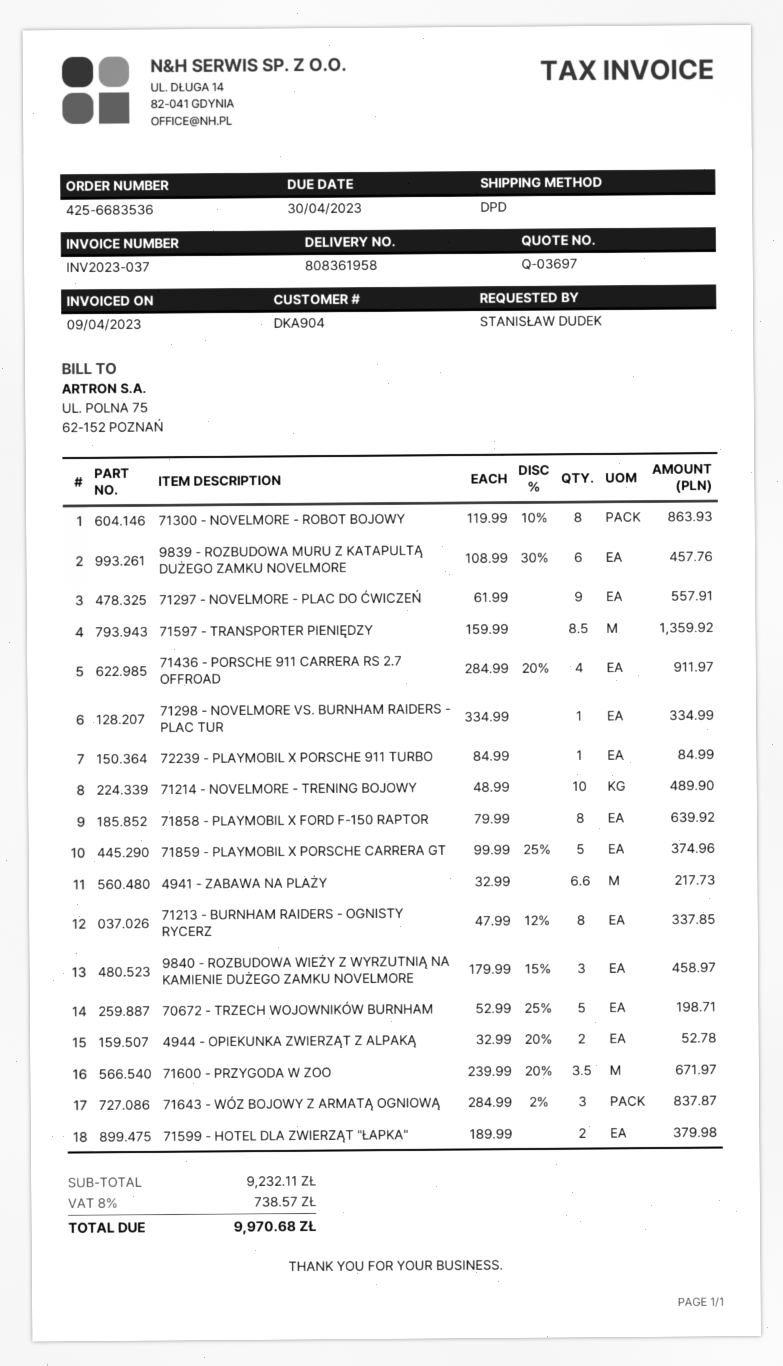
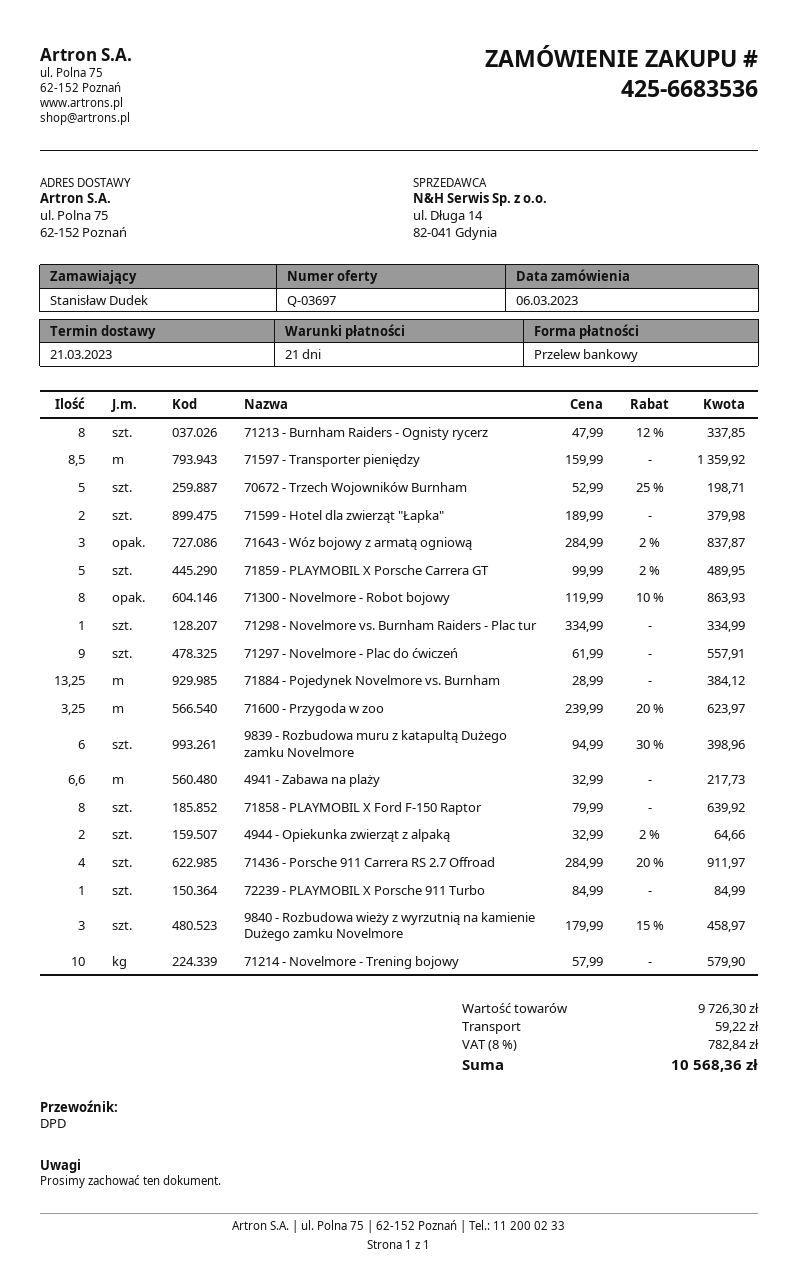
9839 - ROZBUDOWA MURU Z KATAPULTĄ DUŻEGO ZAMKU NOVELMORE: 6 x 108.99 - 30% = 457.76 -> 6 x 94.99 - 30% = 398.96
71214 - NOVELMORE - TRENING BOJOWY: 10 x 48.99 = 489.90 -> 10 x 57.99 = 579.90
71859 - PLAYMOBIL X PORSCHE CARRERA GT: 5 x 99.99 - 25% = 374.96 -> 5 x 99.99 - 2% = 489.95
4944 - OPIEKUNKA ZWIERZĄT Z ALPAKĄ: 2 x 32.99 - 20% = 52.78 -> 2 x 32.99 - 2% = 64.66
71600 - PRZYGODA W ZOO: 3.5 x 239.99 - 20% = 671.97 -> 3.25 x 239.99 - 20% = 623.97
71884 - Pojedynek Novelmore vs. Burnham: none -> 13.25 x 28.99 = 384.12
subtotal: 9232.11 -> 9726.30
shipping: none -> 59.22
tax: 8% = 738.57 -> 8% = 782.84
total: 9970.68 -> 10568.36

